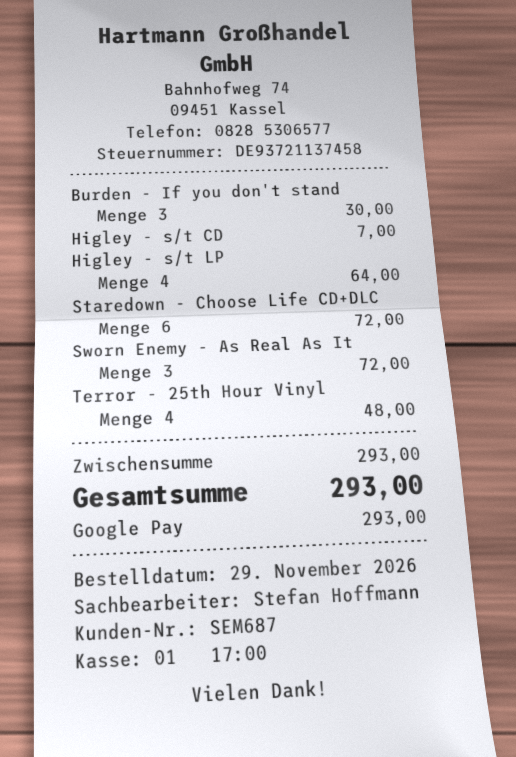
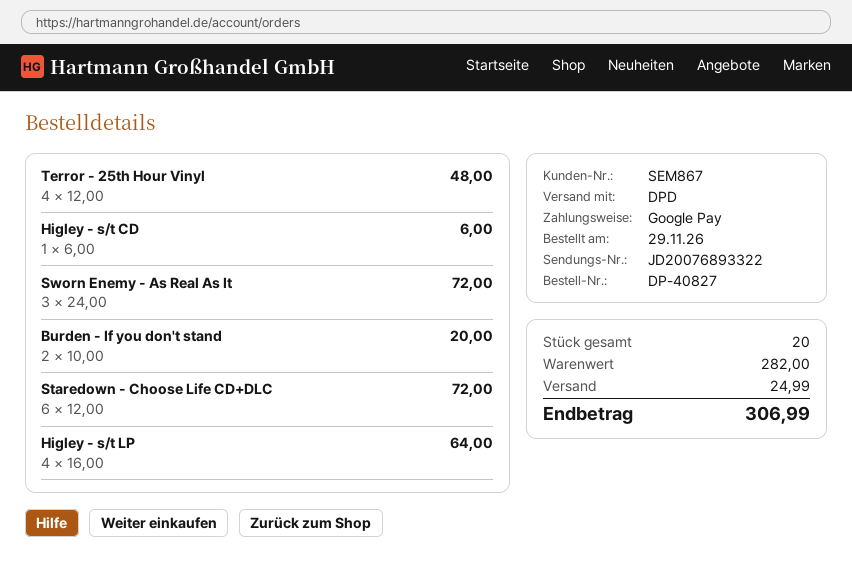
customer number: SEM687 -> SEM867
Burden - If you don't stand: 3 for 30.00 -> 2 for 20.00
Higley - s/t CD: 1 for 7.00 -> 1 for 6.00
subtotal: 293.00 -> 282.00
shipping: none -> 24.99
total: 293.00 -> 306.99

